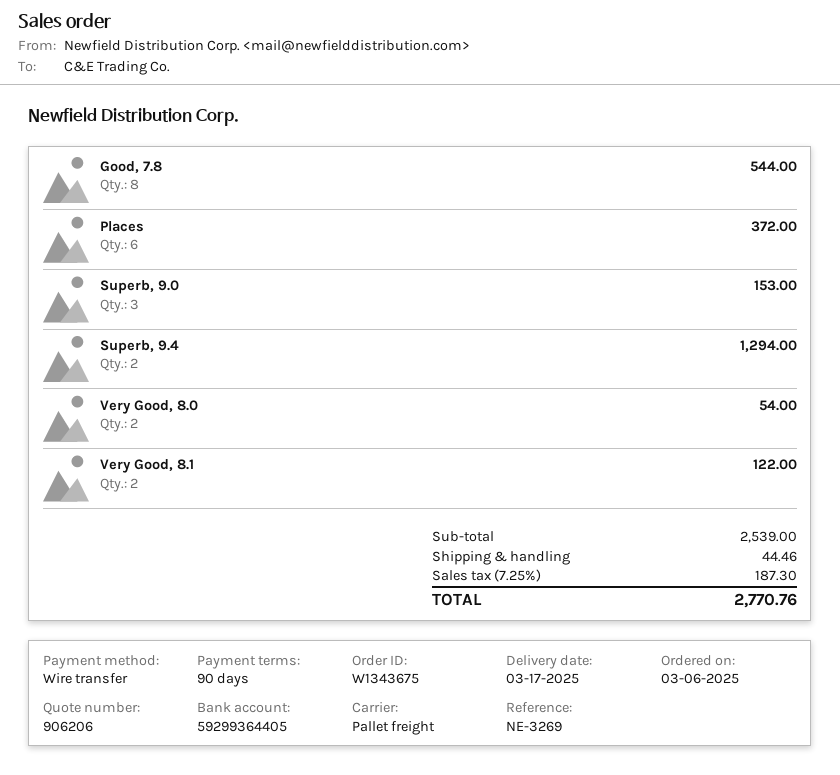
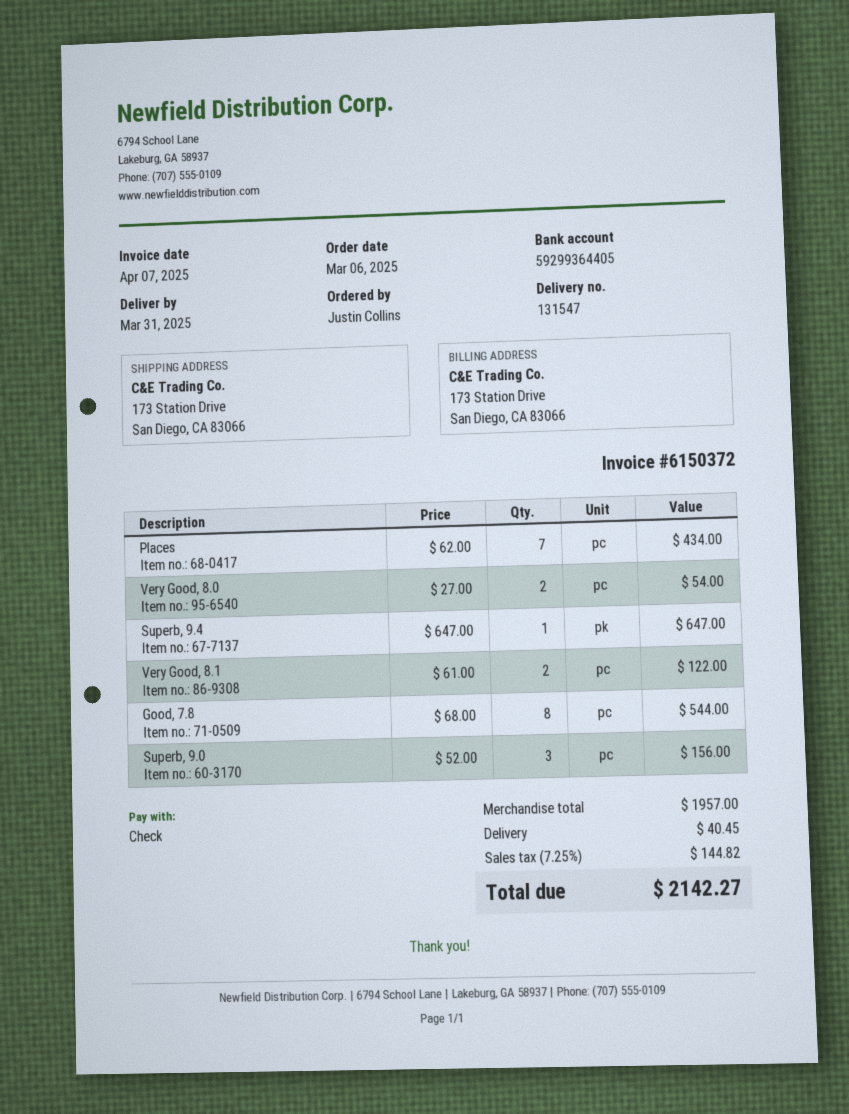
delivery date: 2025-03-17 -> 2025-03-31
payment method: bank transfer -> cheque
Places: 6 for 372.00 -> 7 for 434.00
Superb, 9.0: 3 for 153.00 -> 3 for 156.00
Superb, 9.4: 2 for 1294.00 -> 1 for 647.00
subtotal: 2539.00 -> 1957.00
shipping: 44.46 -> 40.45
tax: 7.25% = 187.30 -> 7.25% = 144.82
total: 2770.76 -> 2142.27

